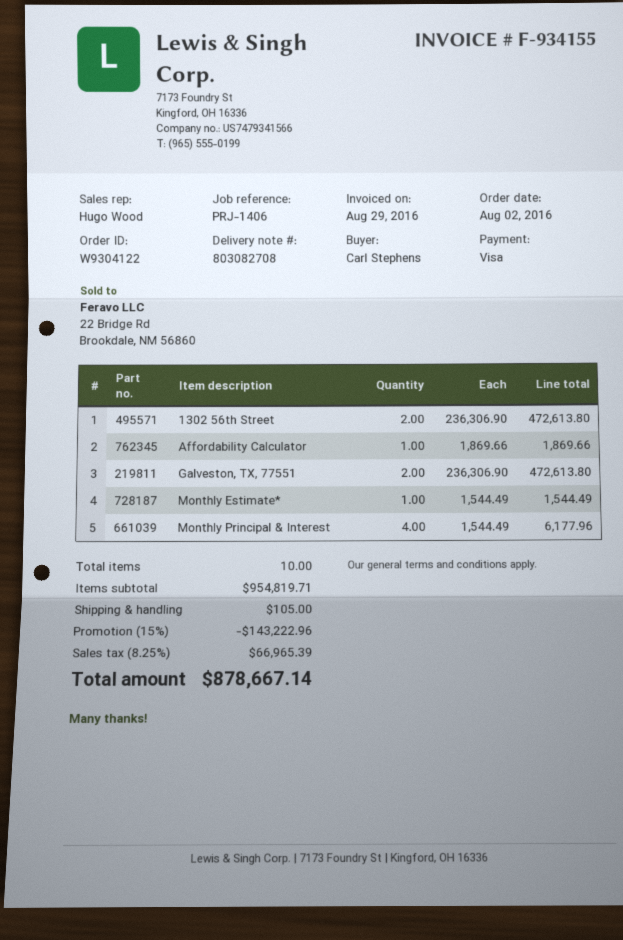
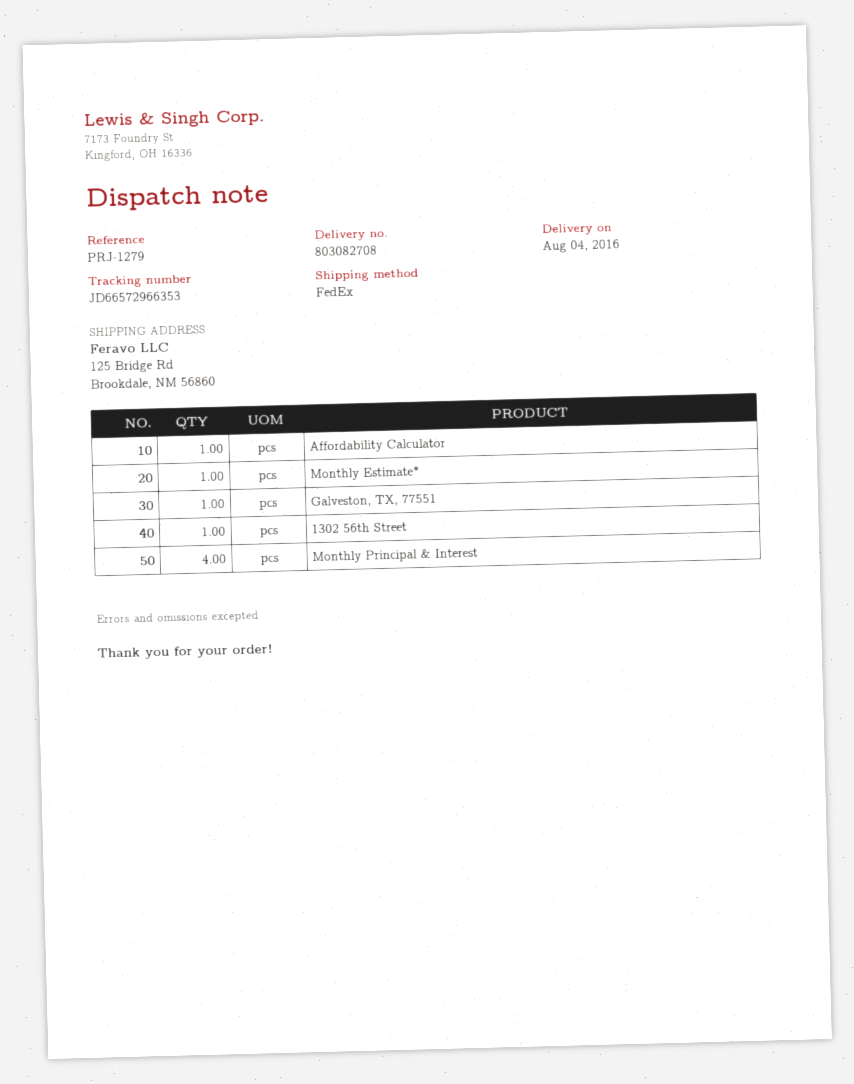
reference: PRJ-1406 -> PRJ-1279
1302 56th Street: 2 -> 1
Galveston, TX, 77551: 2 -> 1

